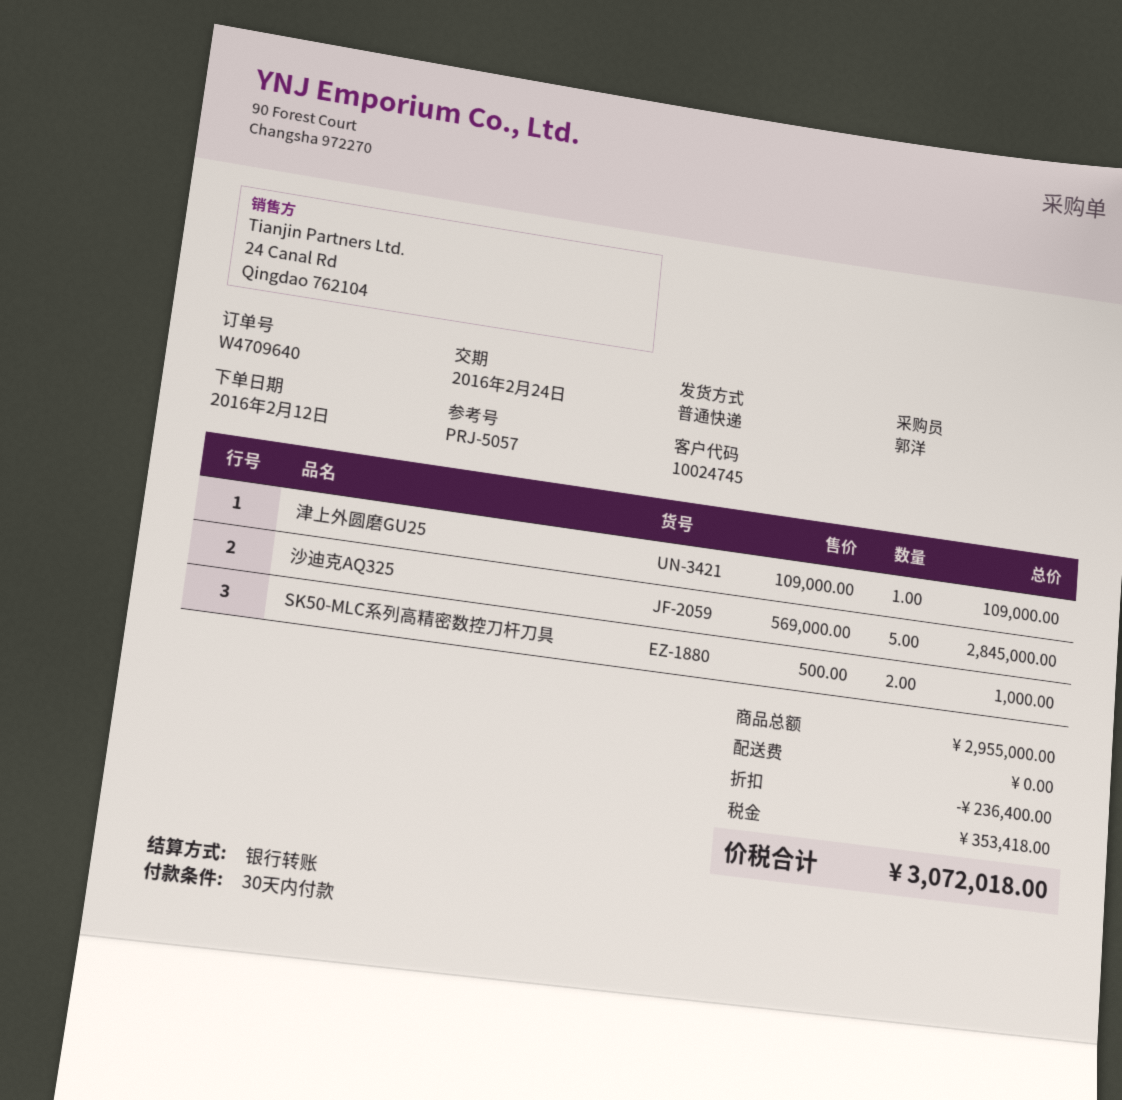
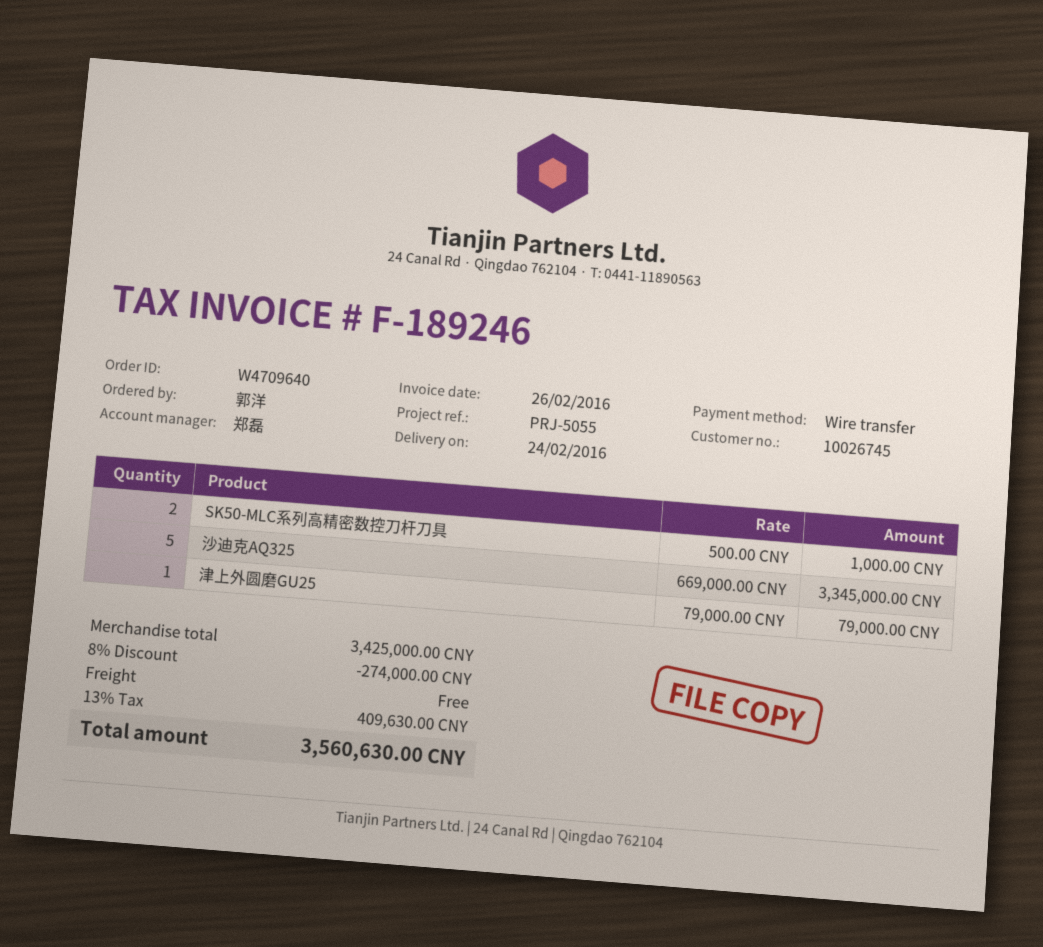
customer number: 10024745 -> 10026745
reference: PRJ-5057 -> PRJ-5055
津上外圆磨GU25: 1 x 109000.00 = 109000.00 -> 1 x 79000.00 = 79000.00
沙迪克AQ325: 5 x 569000.00 = 2845000.00 -> 5 x 669000.00 = 3345000.00
subtotal: 2955000.00 -> 3425000.00
discount: 236400.00 -> 274000.00
tax: 353418.00 -> 409630.00
total: 3072018.00 -> 3560630.00

